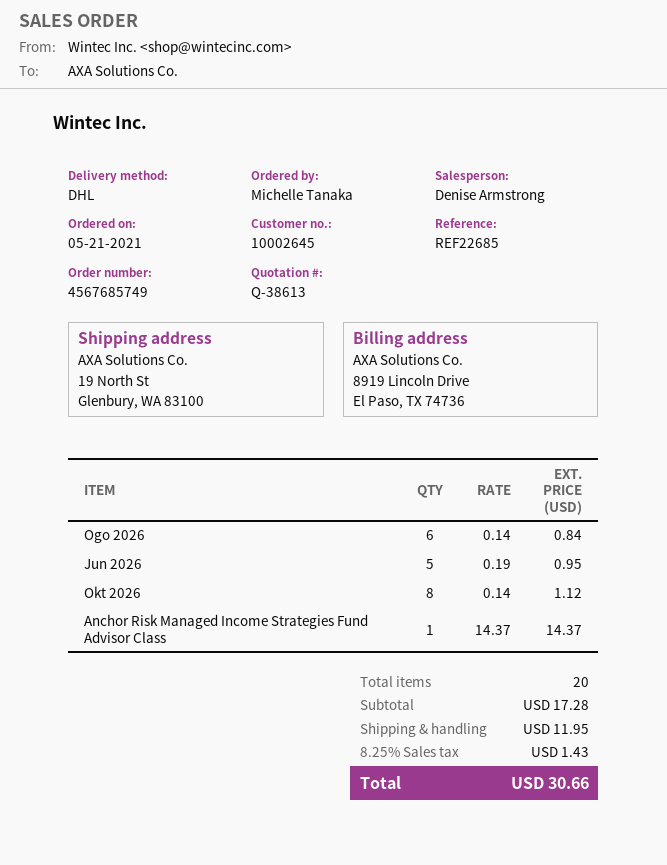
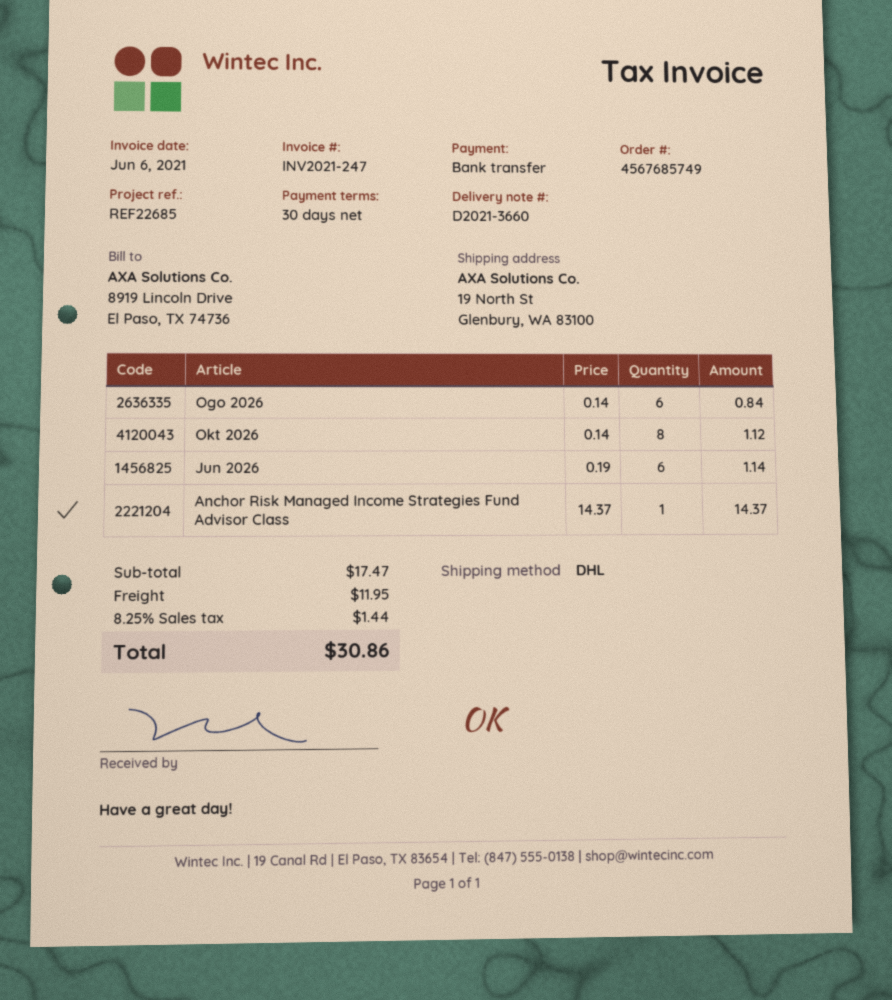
Jun 2026: 5 x 0.19 = 0.95 -> 6 x 0.19 = 1.14
subtotal: 17.28 -> 17.47
tax: 8.25% = 1.43 -> 8.25% = 1.44
total: 30.66 -> 30.86

